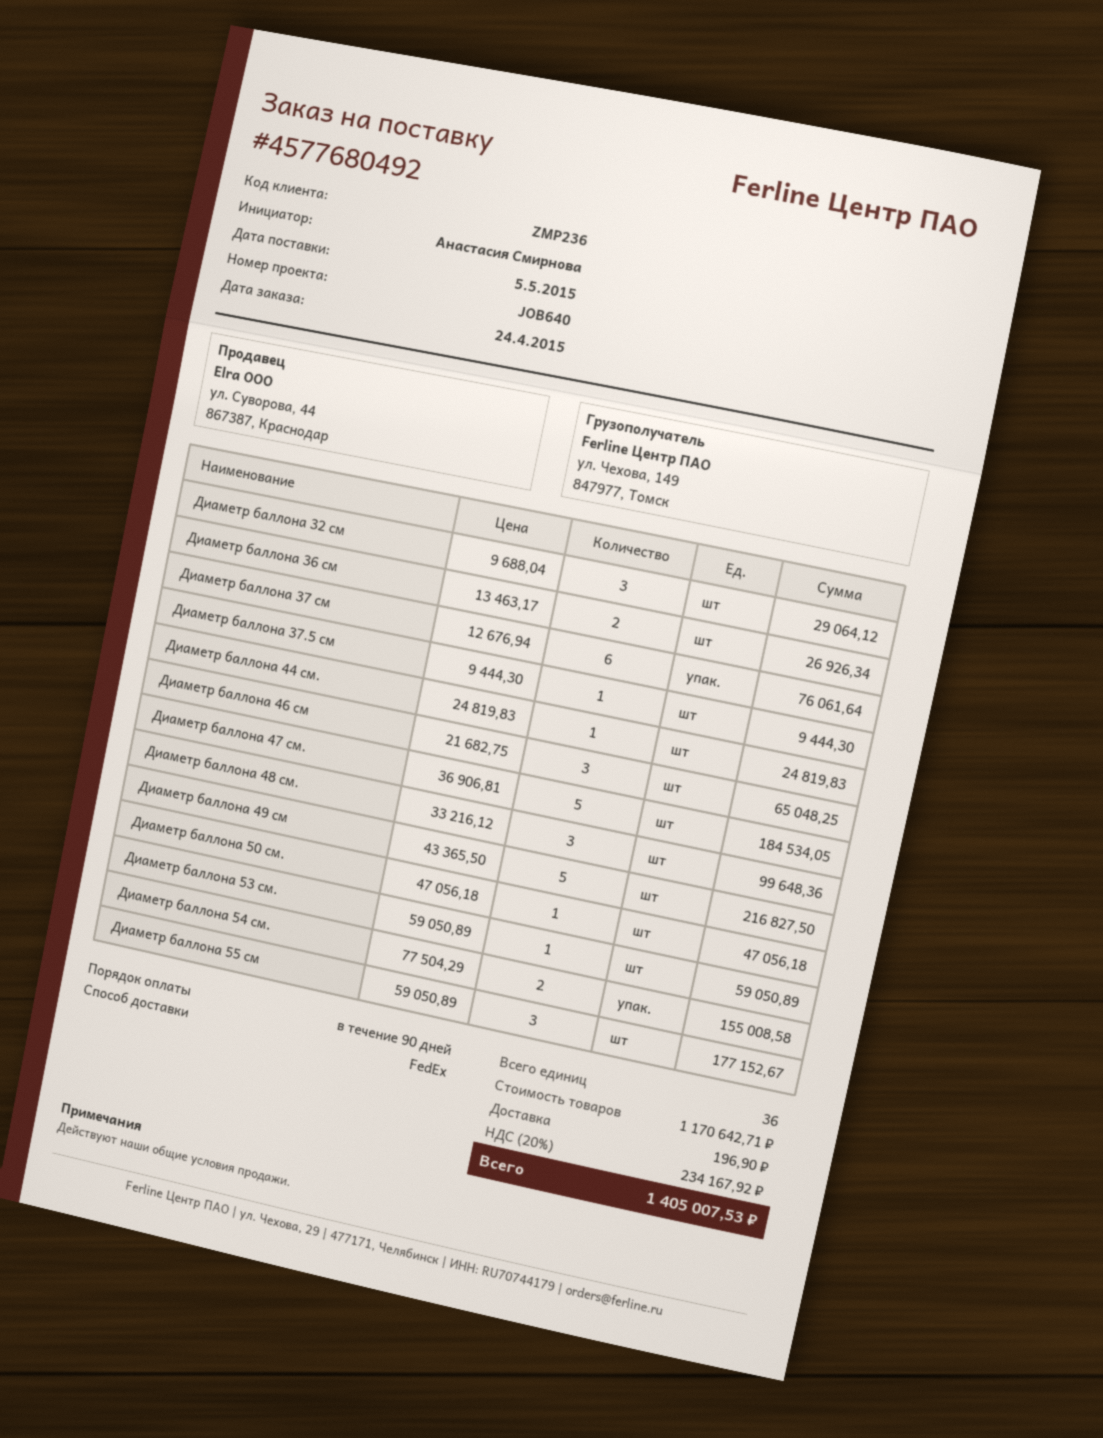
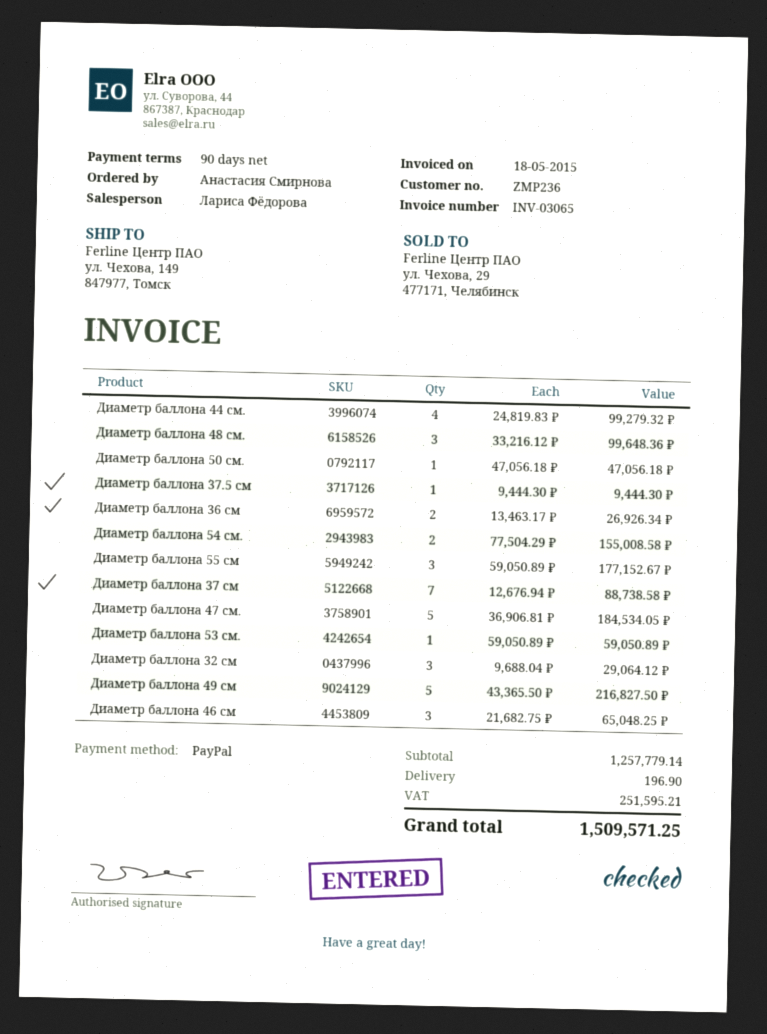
Диаметр баллона 37 см: 6 x 12676.94 = 76061.64 -> 7 x 12676.94 = 88738.58
Диаметр баллона 44 см.: 1 x 24819.83 = 24819.83 -> 4 x 24819.83 = 99279.32
subtotal: 1170642.71 -> 1257779.14
tax: 234167.92 -> 251595.21
total: 1405007.53 -> 1509571.25

